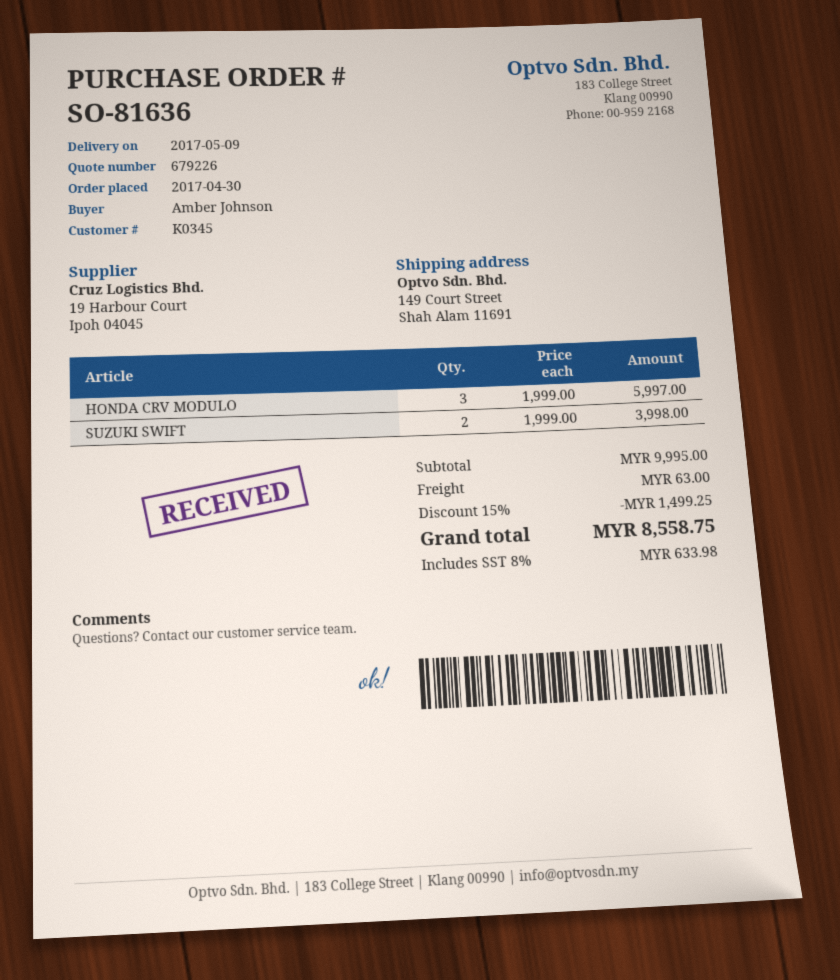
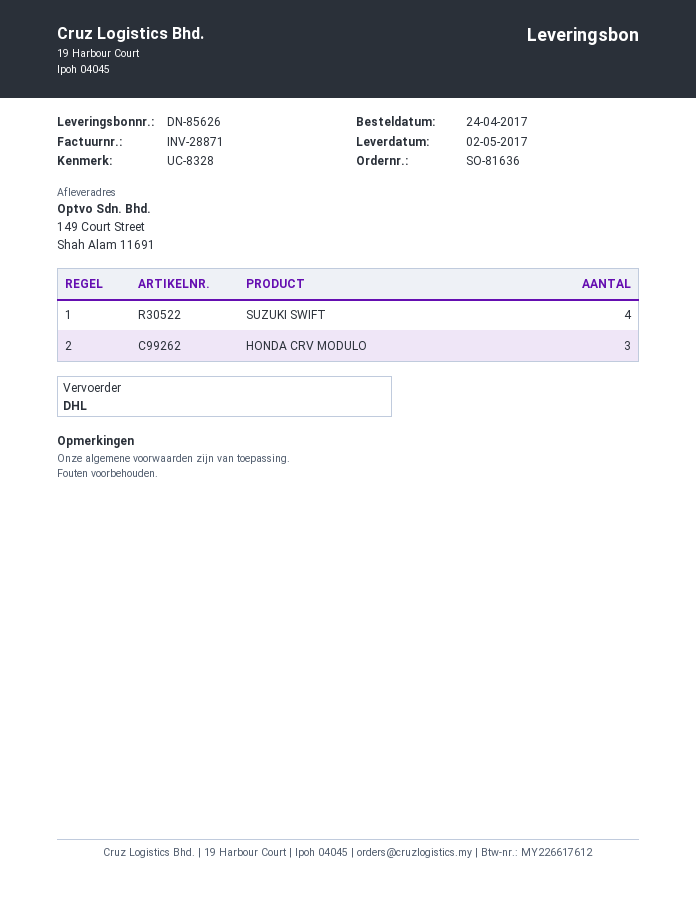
order date: 2017-04-30 -> 2017-04-24
delivery date: 2017-05-09 -> 2017-05-02
SUZUKI SWIFT: 2 -> 4

